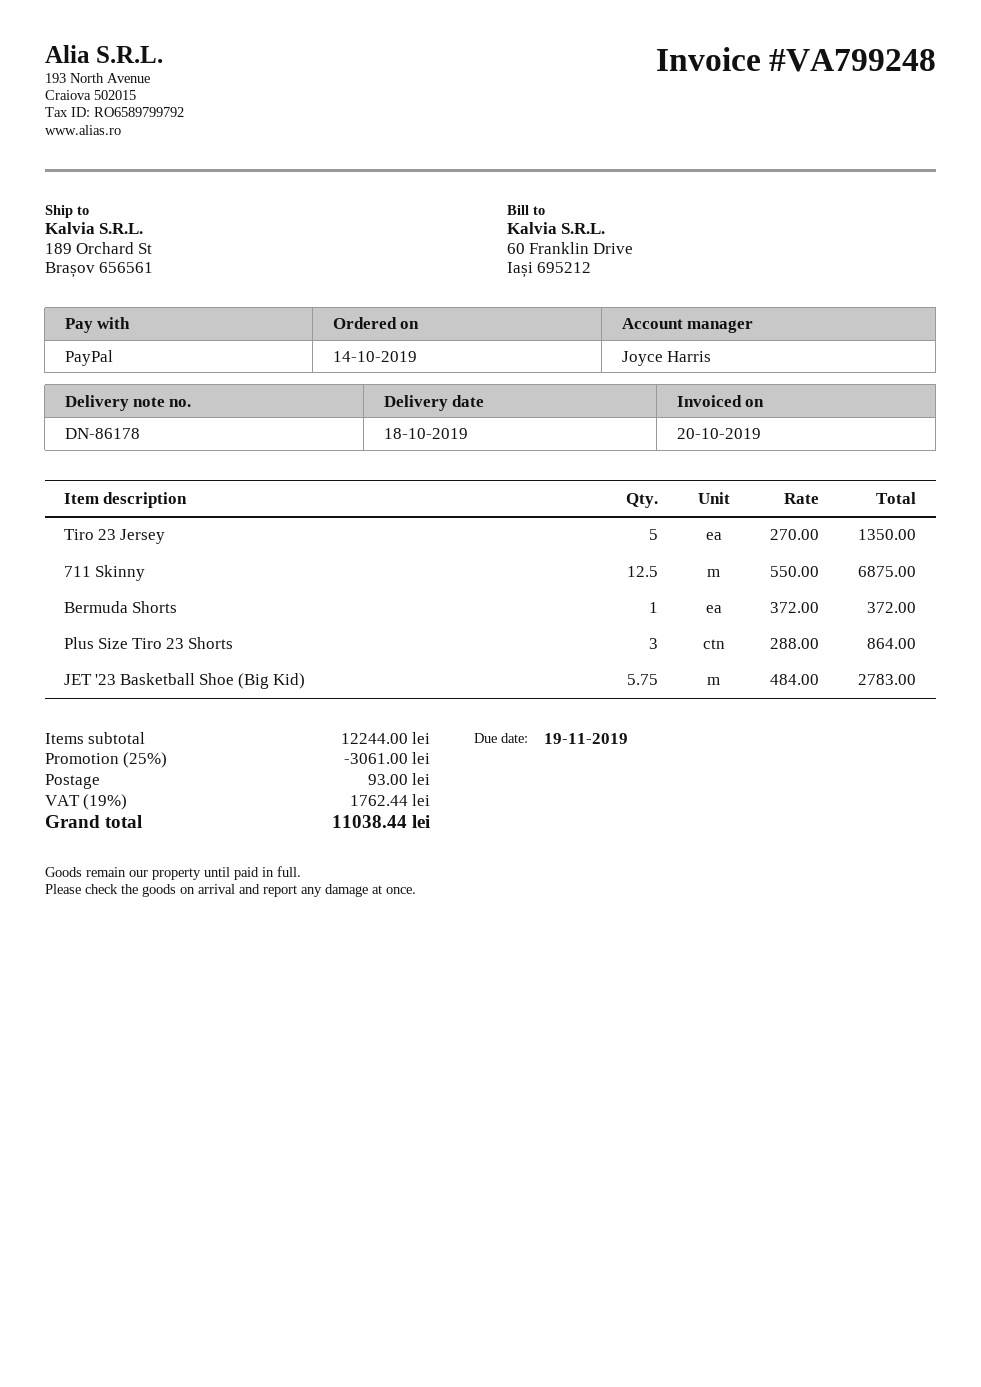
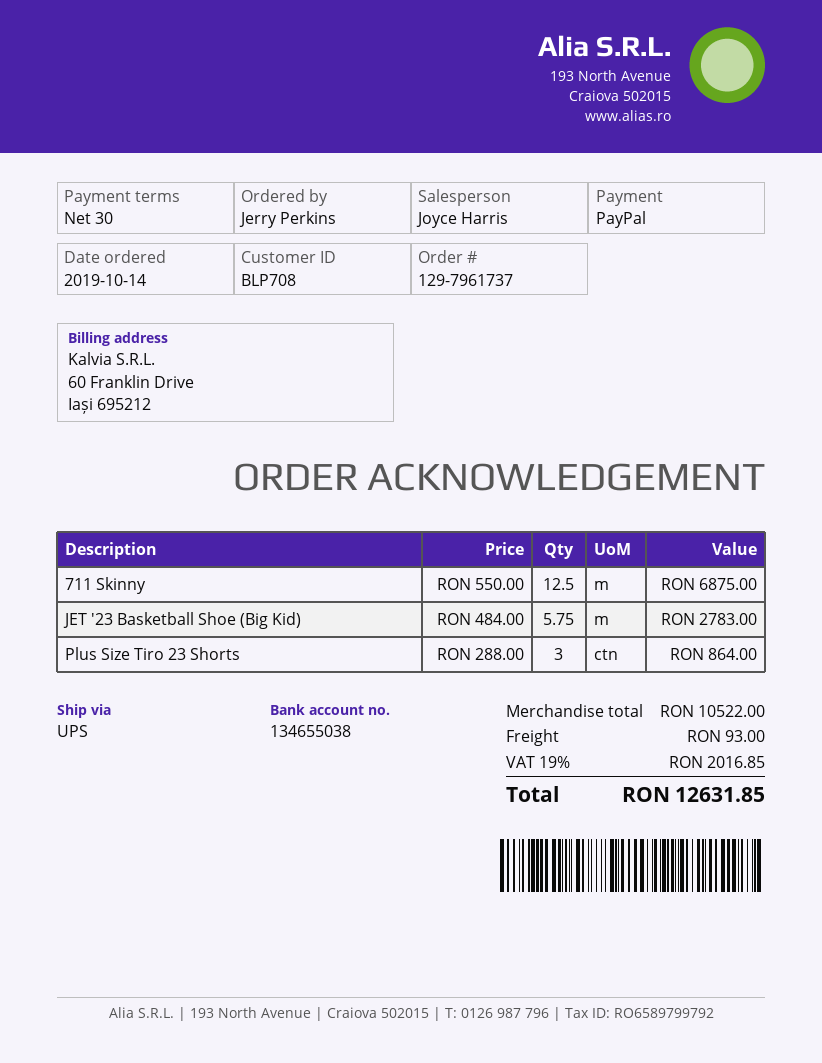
Tiro 23 Jersey: 5 x 270.00 = 1350.00 -> none
Bermuda Shorts: 1 x 372.00 = 372.00 -> none
subtotal: 12244.00 -> 10522.00
discount: 25% = 3061.00 -> none
tax: 19% = 1762.44 -> 19% = 2016.85
total: 11038.44 -> 12631.85

